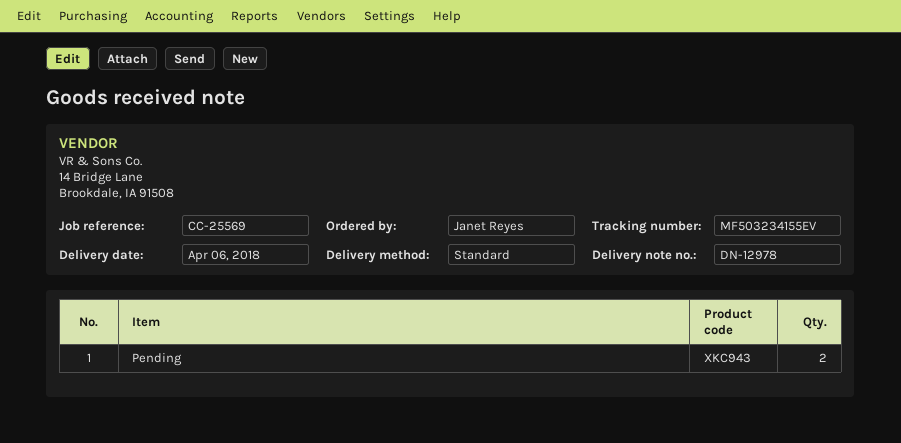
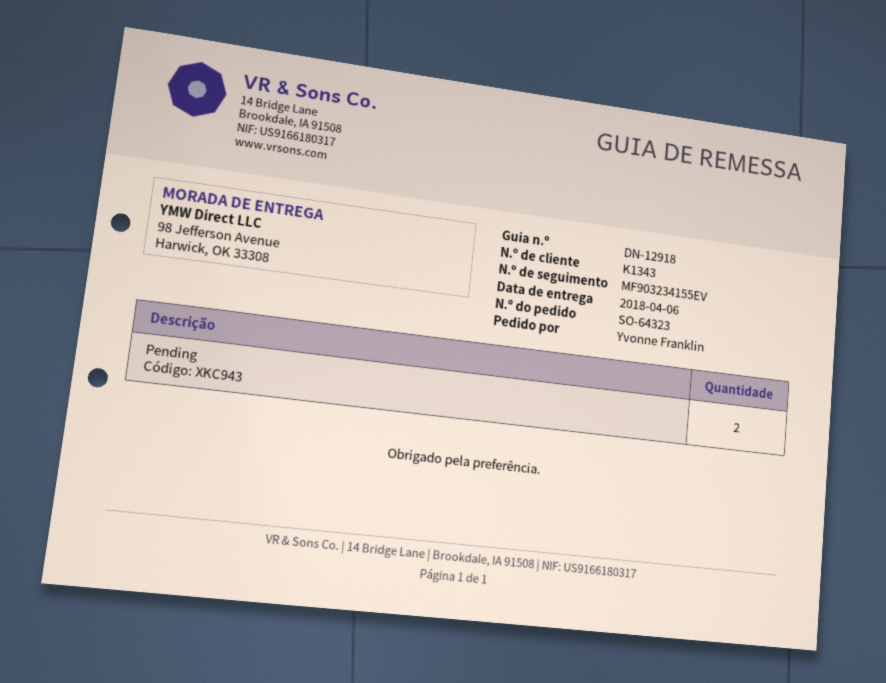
delivery note number: DN-12978 -> DN-12918
ordered by: Janet Reyes -> Yvonne Franklin
tracking number: MF503234155EV -> MF903234155EV

